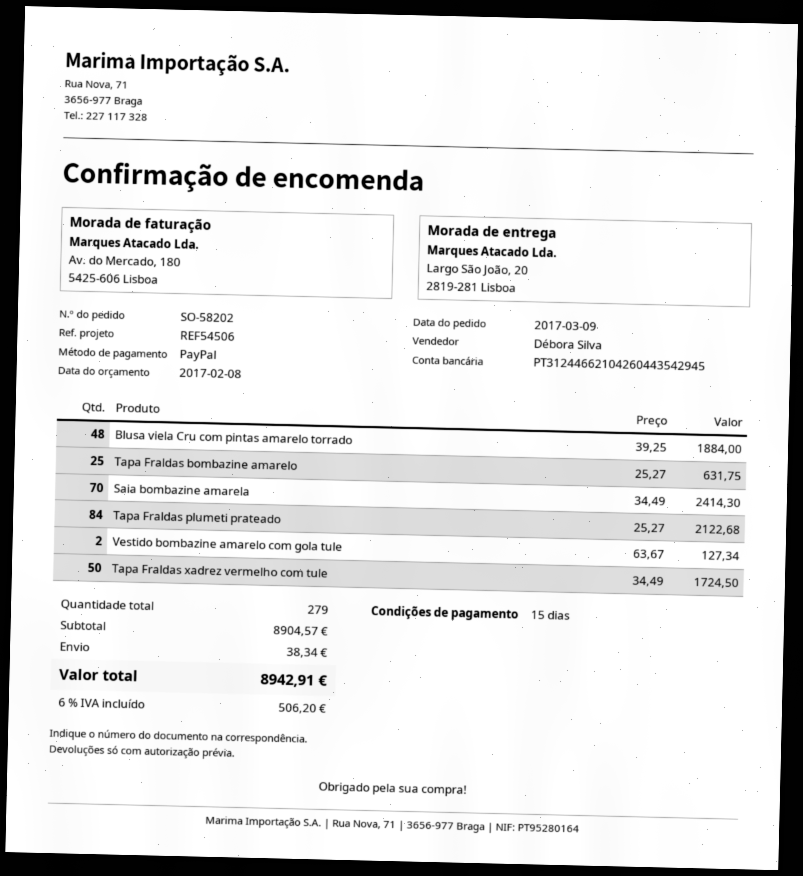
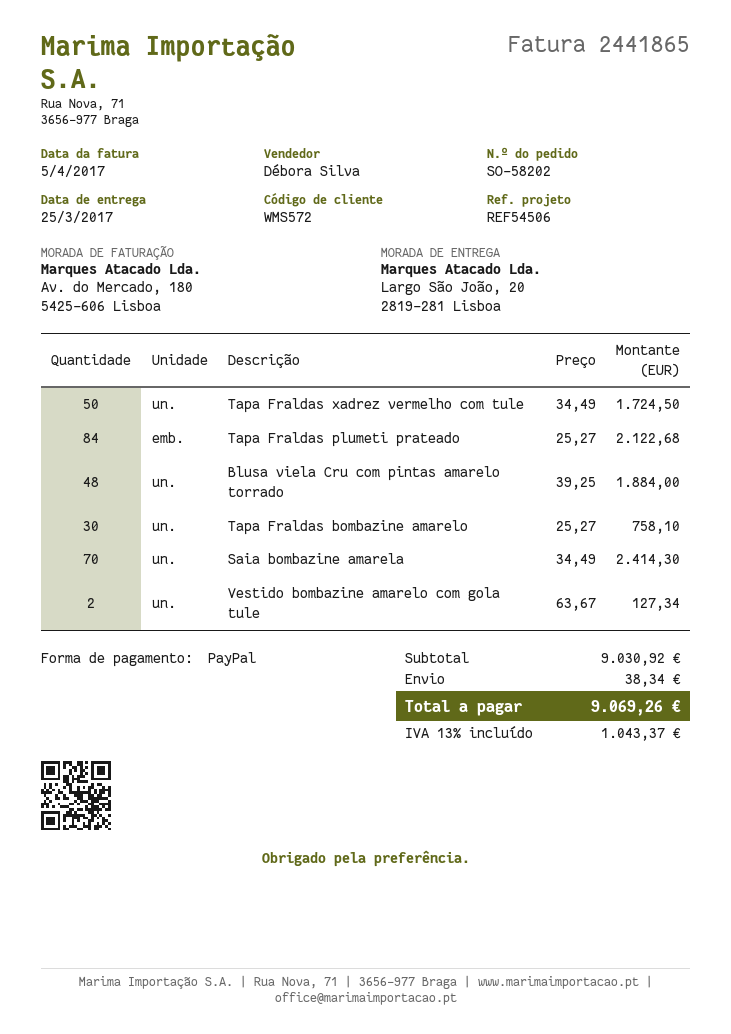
Tapa Fraldas bombazine amarelo: 25 x 25.27 = 631.75 -> 30 x 25.27 = 758.10
subtotal: 8904.57 -> 9030.92
tax: 6% = 506.20 -> 13% = 1043.37
total: 8942.91 -> 9069.26

